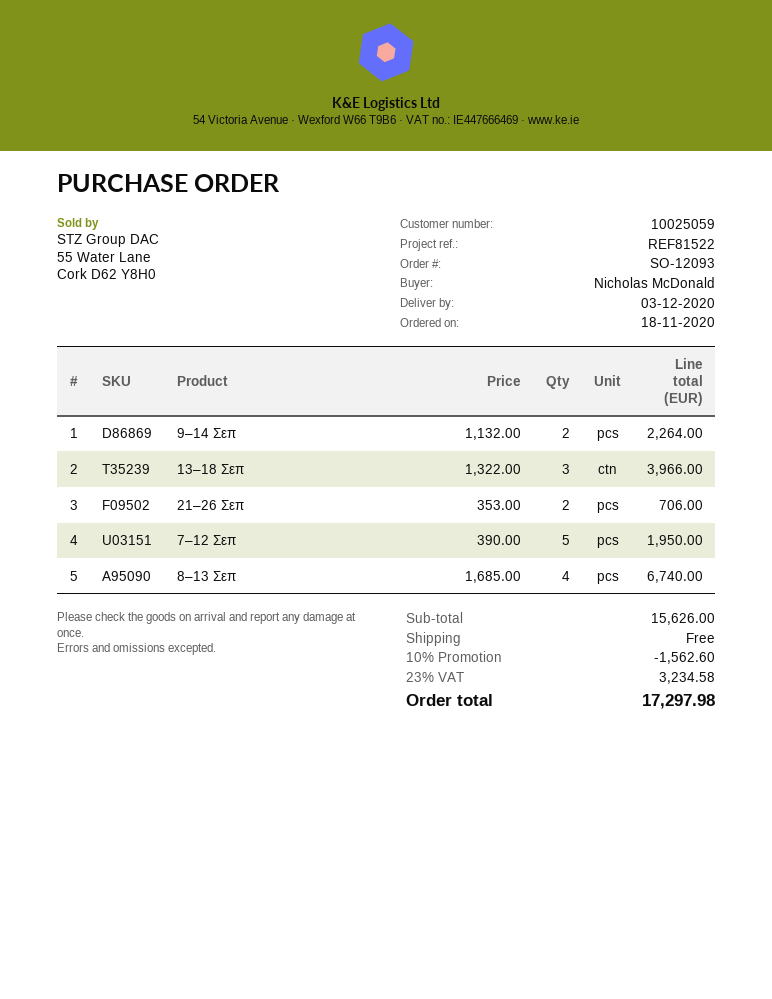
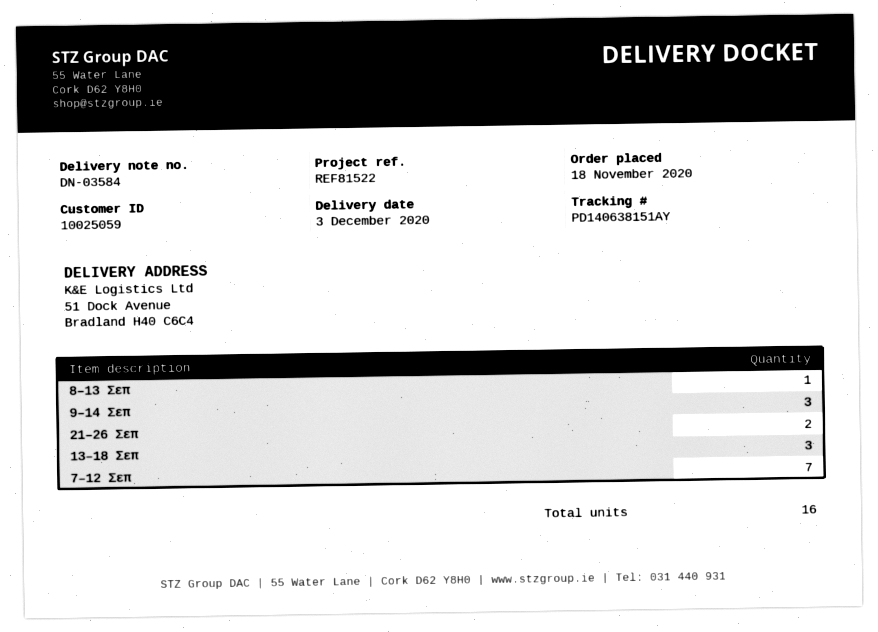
9–14 Σεπ: 2 -> 3
7–12 Σεπ: 5 -> 7
8–13 Σεπ: 4 -> 1

